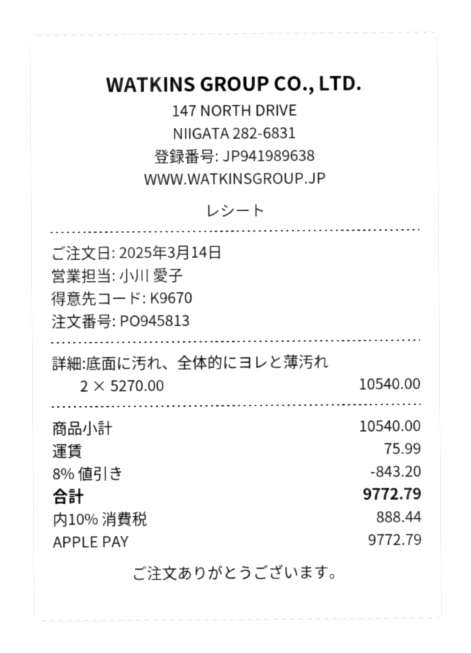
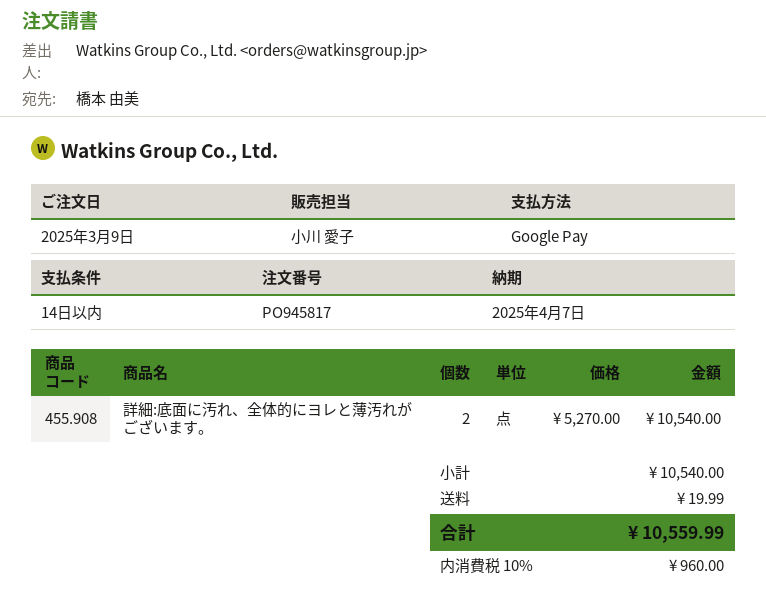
order number: PO945813 -> PO945817
order date: 2025-03-14 -> 2025-03-09
payment method: Apple Pay -> Google Pay
discount: 8% = 843.20 -> none
shipping: 75.99 -> 19.99
tax: 10% = 888.44 -> 10% = 960.00
total: 9772.79 -> 10559.99

